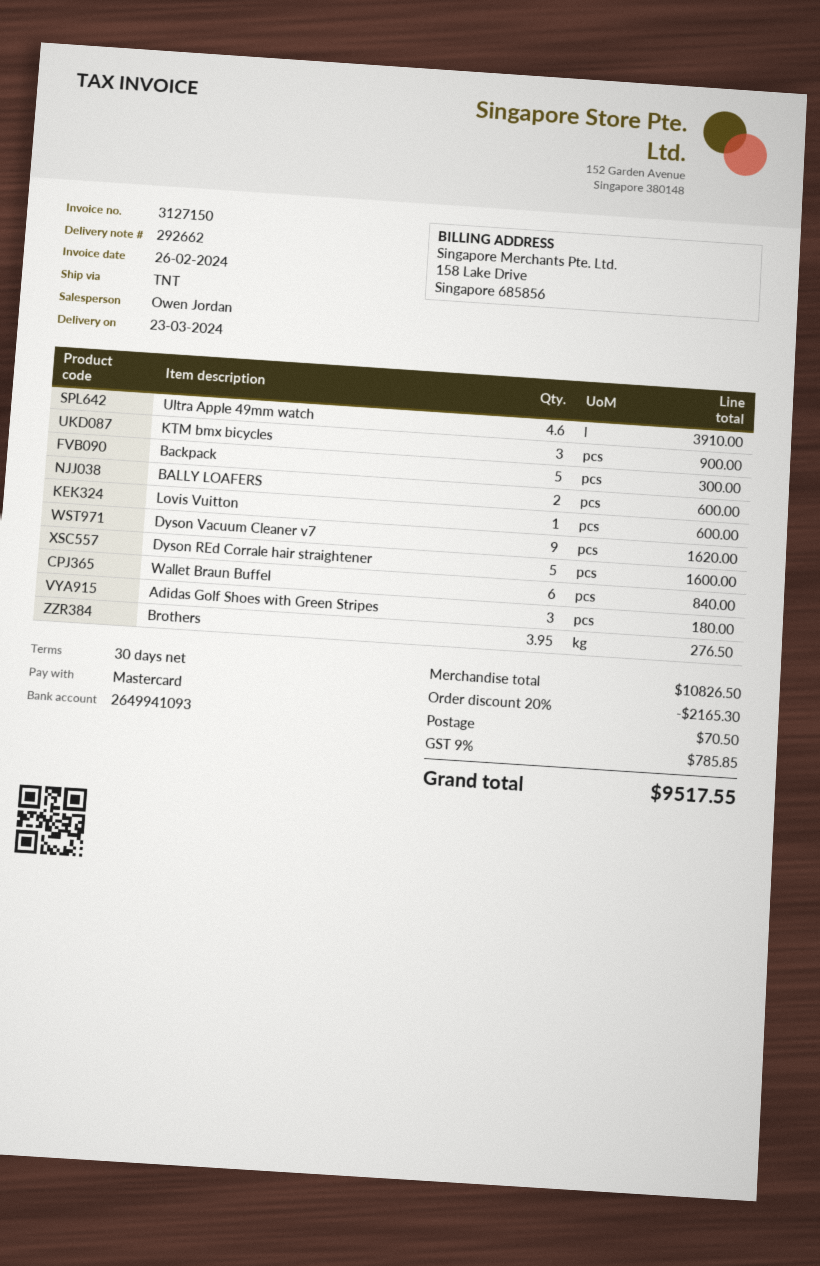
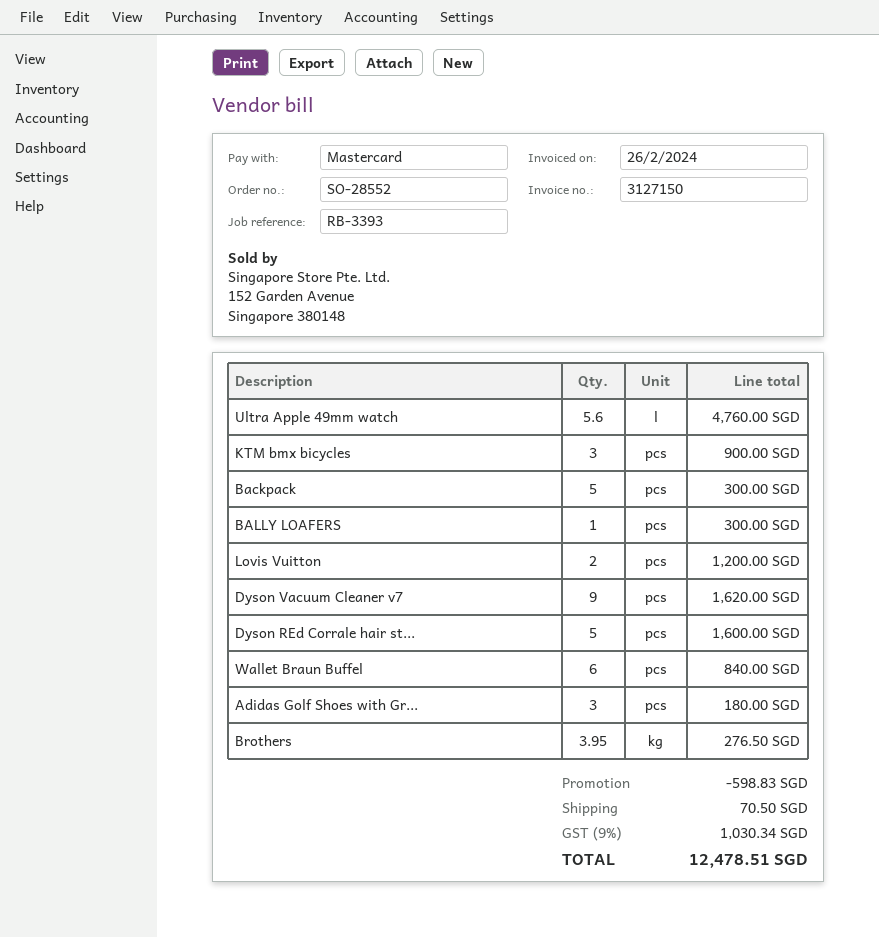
Ultra Apple 49mm watch: 4.6 for 3910.00 -> 5.6 for 4760.00
BALLY LOAFERS: 2 for 600.00 -> 1 for 300.00
Lovis Vuitton: 1 for 600.00 -> 2 for 1200.00
discount: 2165.30 -> 598.83
tax: 9% = 785.85 -> 9% = 1030.34
total: 9517.55 -> 12478.51

